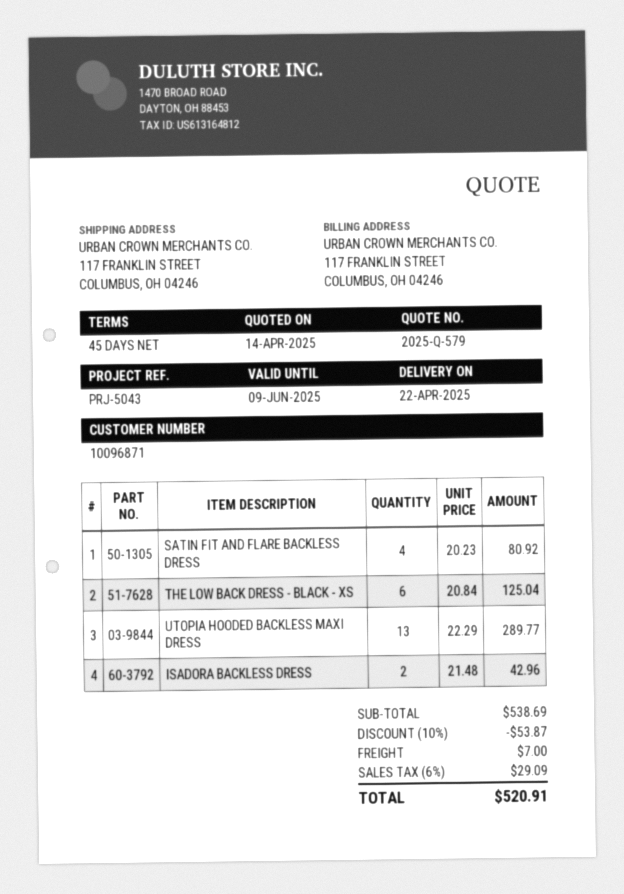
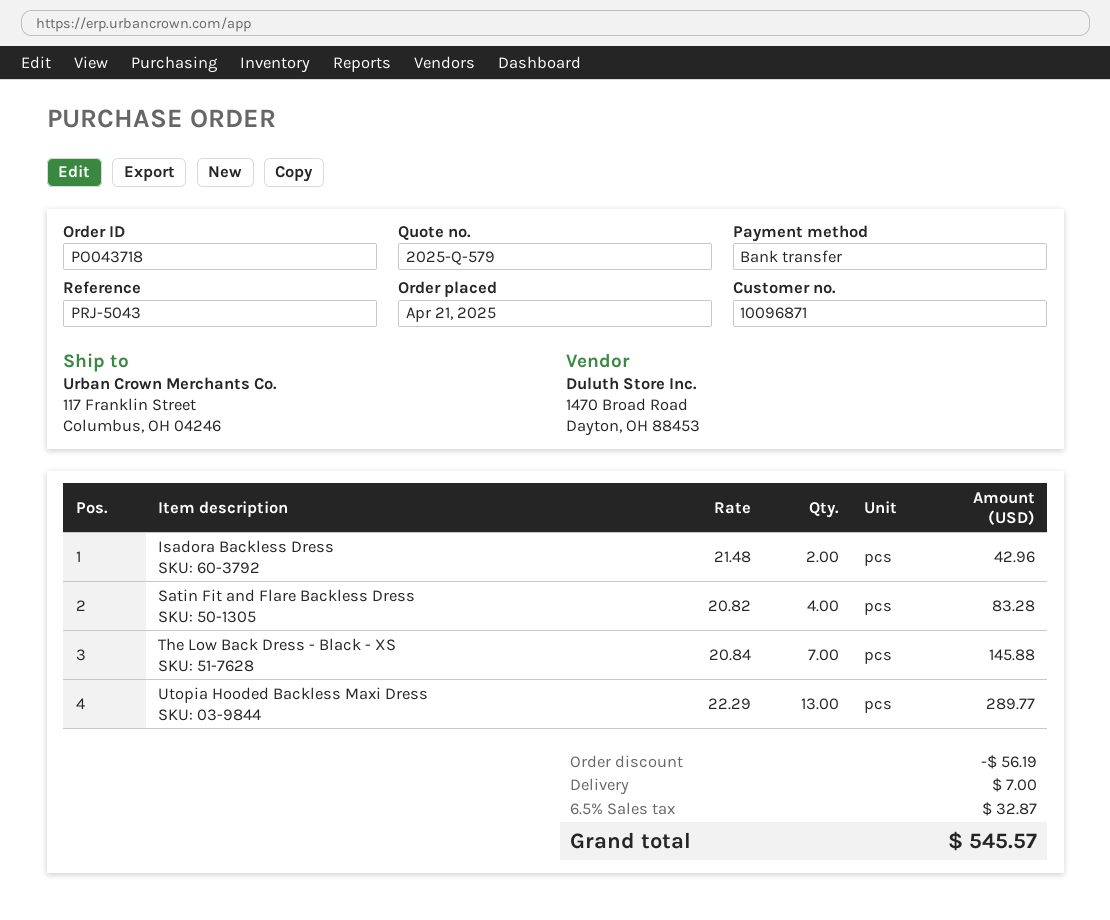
SATIN FIT AND FLARE BACKLESS DRESS: 4 x 20.23 = 80.92 -> 4 x 20.82 = 83.28
THE LOW BACK DRESS - BLACK - XS: 6 x 20.84 = 125.04 -> 7 x 20.84 = 145.88
discount: 53.87 -> 56.19
tax: 6% = 29.09 -> 6.5% = 32.87
total: 520.91 -> 545.57

